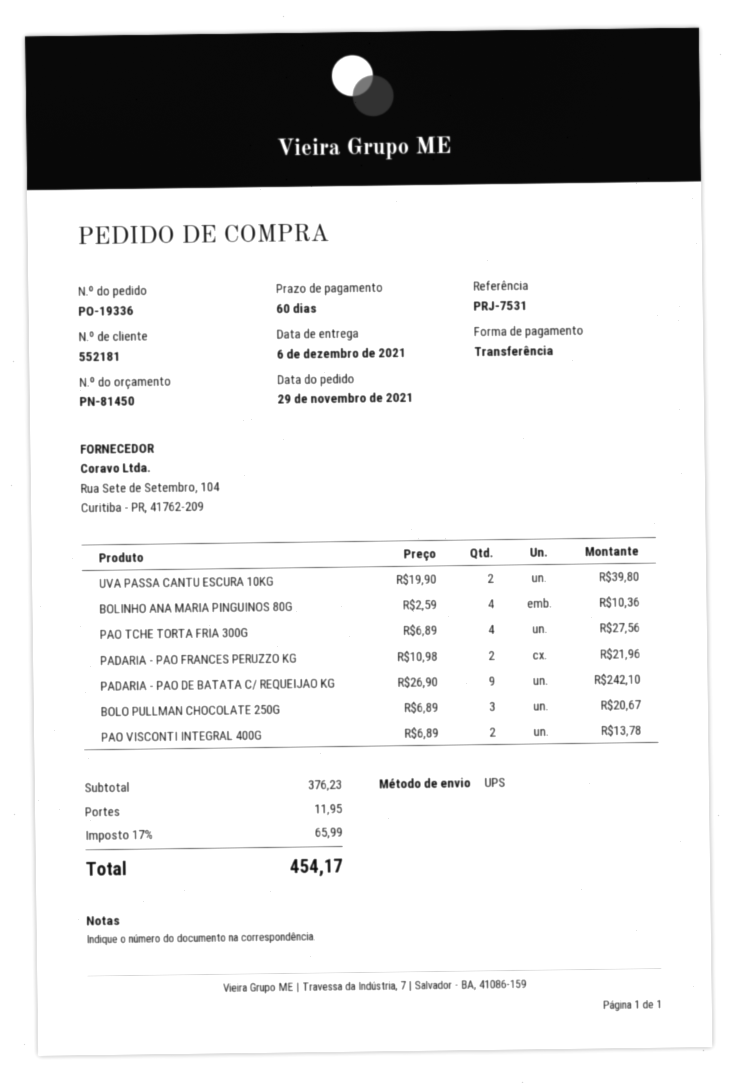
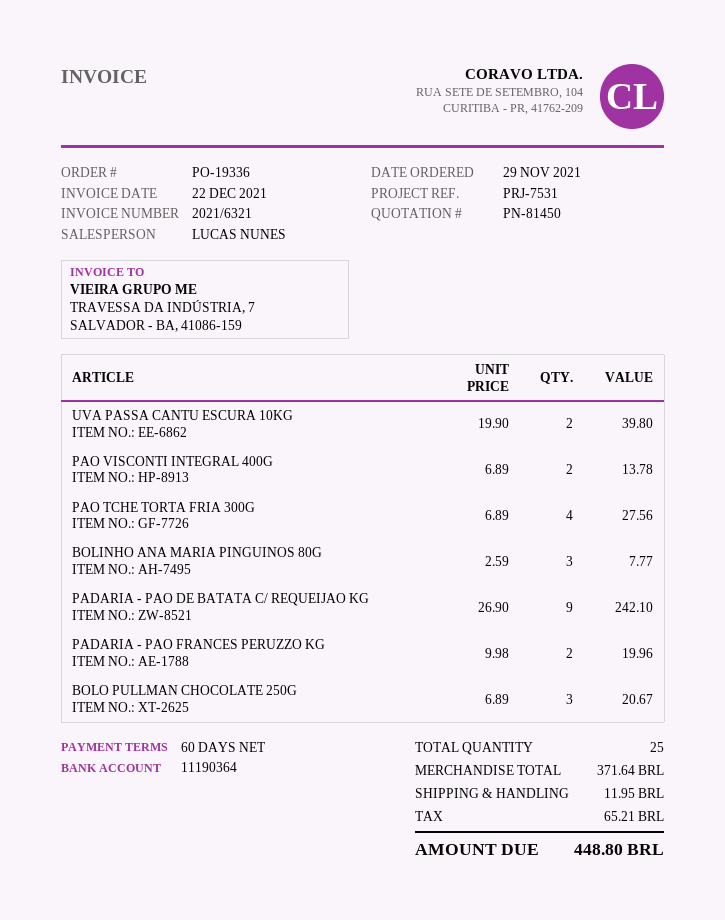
BOLINHO ANA MARIA PINGUINOS 80G: 4 x 2.59 = 10.36 -> 3 x 2.59 = 7.77
PADARIA - PAO FRANCES PERUZZO KG: 2 x 10.98 = 21.96 -> 2 x 9.98 = 19.96
subtotal: 376.23 -> 371.64
tax: 65.99 -> 65.21
total: 454.17 -> 448.80

